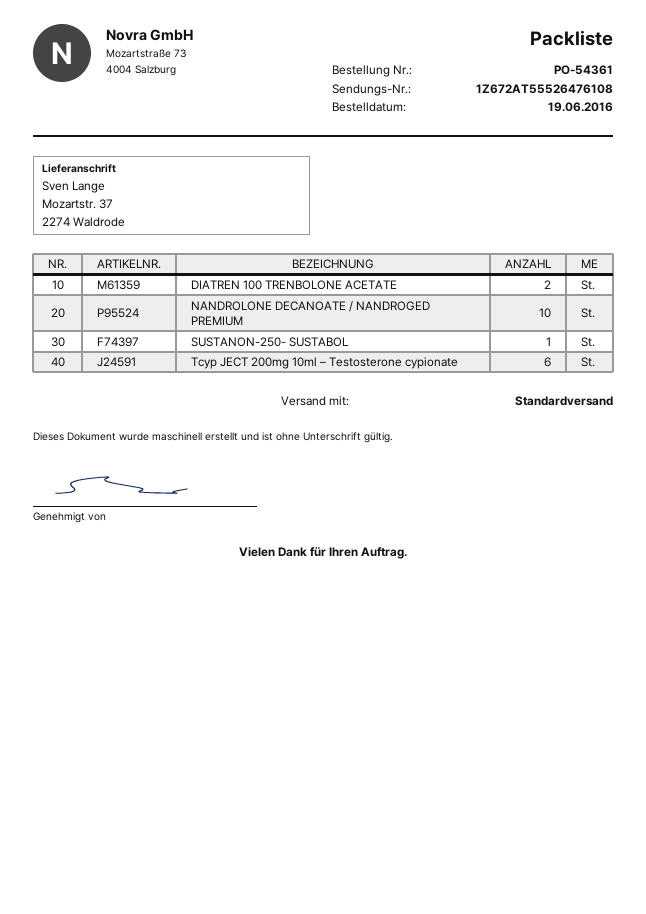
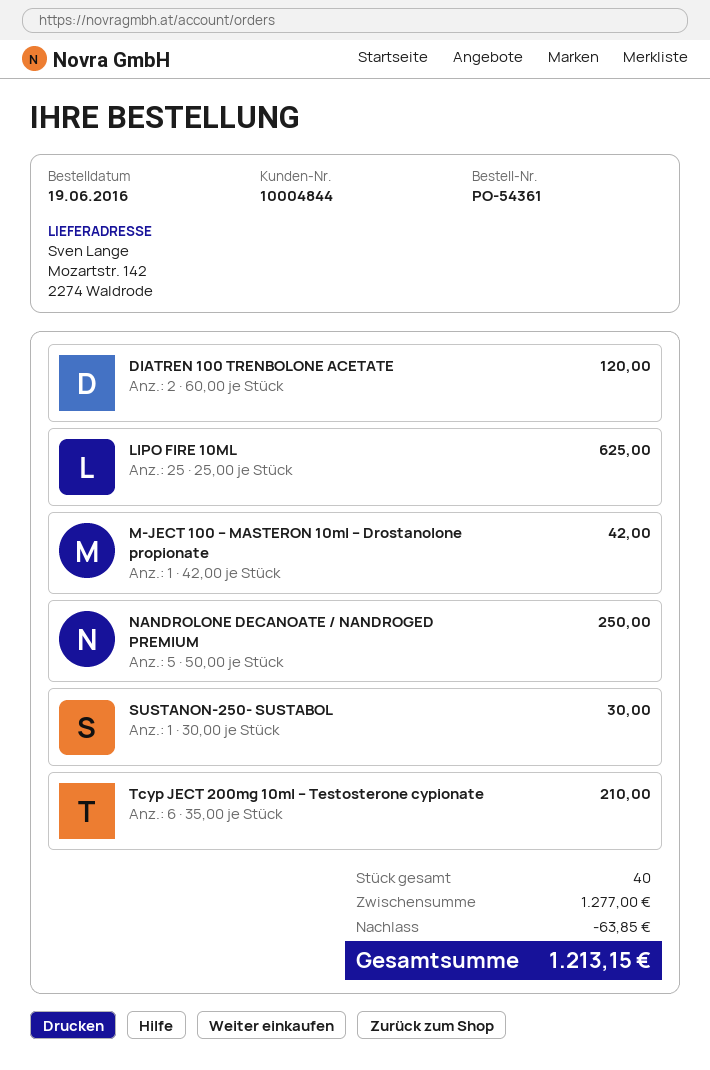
ship to: Mozartstr. 37, 2274 Waldrode -> Mozartstr. 142, 2274 Waldrode
NANDROLONE DECANOATE / NANDROGED PREMIUM: 10 -> 5
LIPO FIRE 10ML: none -> 25
M-JECT 100 – MASTERON 10ml – Drostanolone propionate: none -> 1

